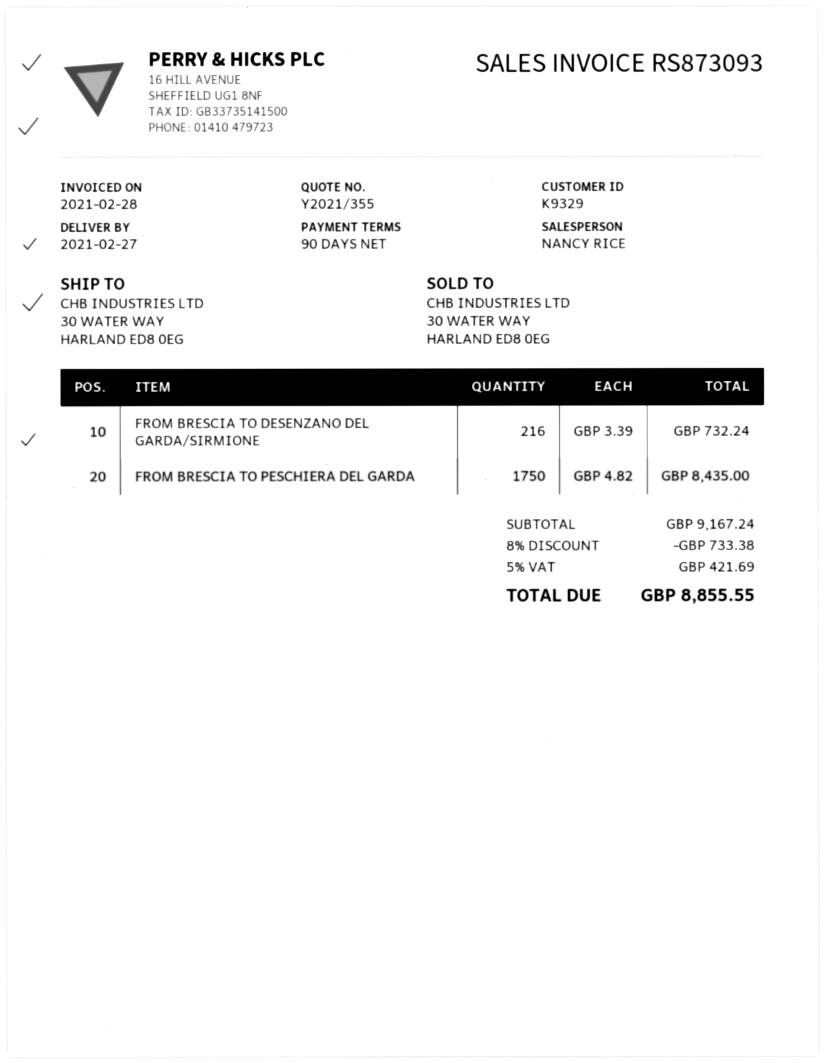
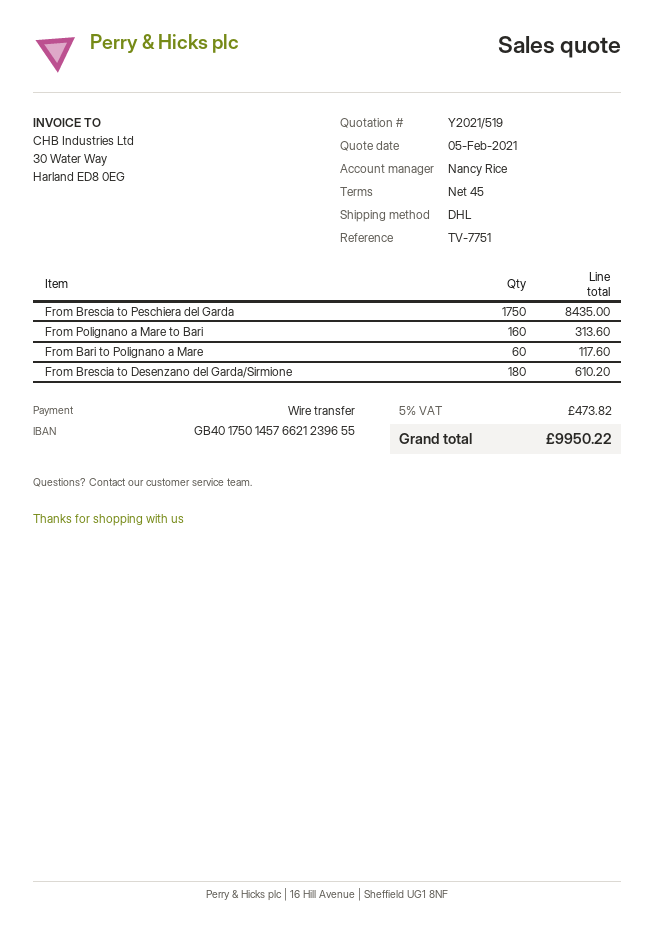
quote number: Y2021/355 -> Y2021/519
payment terms: 90 days -> 45 days
FROM BRESCIA TO DESENZANO DEL GARDA/SIRMIONE: 216 for 732.24 -> 180 for 610.20
From Polignano a Mare to Bari: none -> 160 for 313.60
From Bari to Polignano a Mare: none -> 60 for 117.60
discount: 8% = 733.38 -> none
tax: 5% = 421.69 -> 5% = 473.82
total: 8855.55 -> 9950.22

